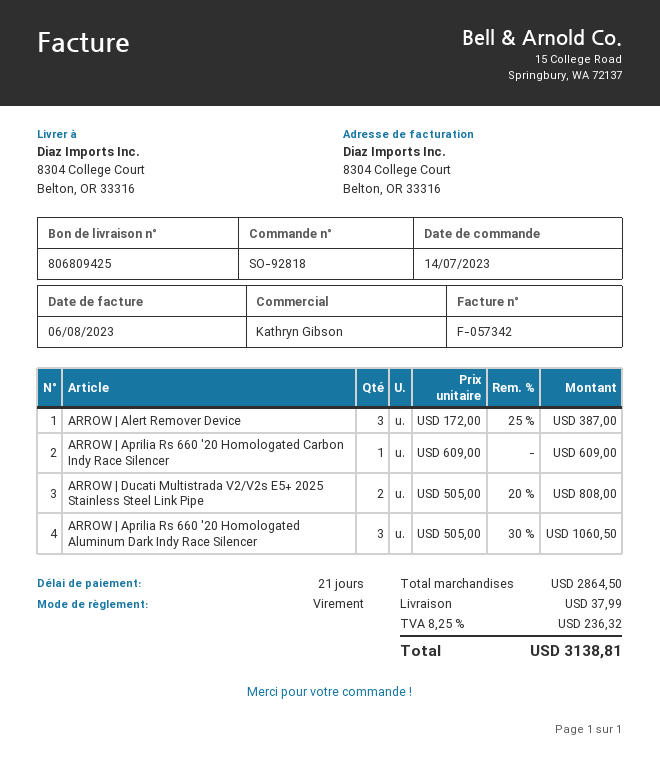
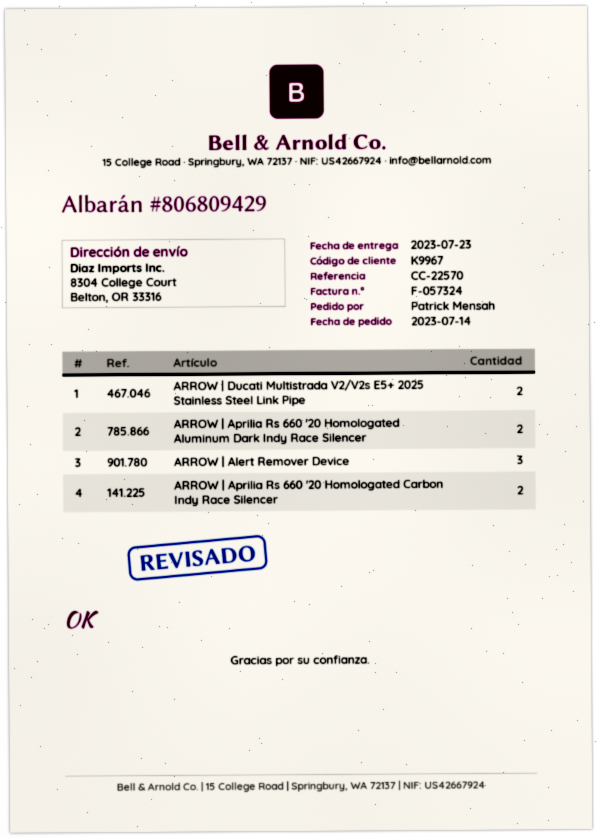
delivery note number: 806809425 -> 806809429
invoice number: F-057342 -> F-057324
ARROW | Aprilia Rs 660 '20 Homologated Carbon Indy Race Silencer: 1 -> 2
ARROW | Aprilia Rs 660 '20 Homologated Aluminum Dark Indy Race Silencer: 3 -> 2

